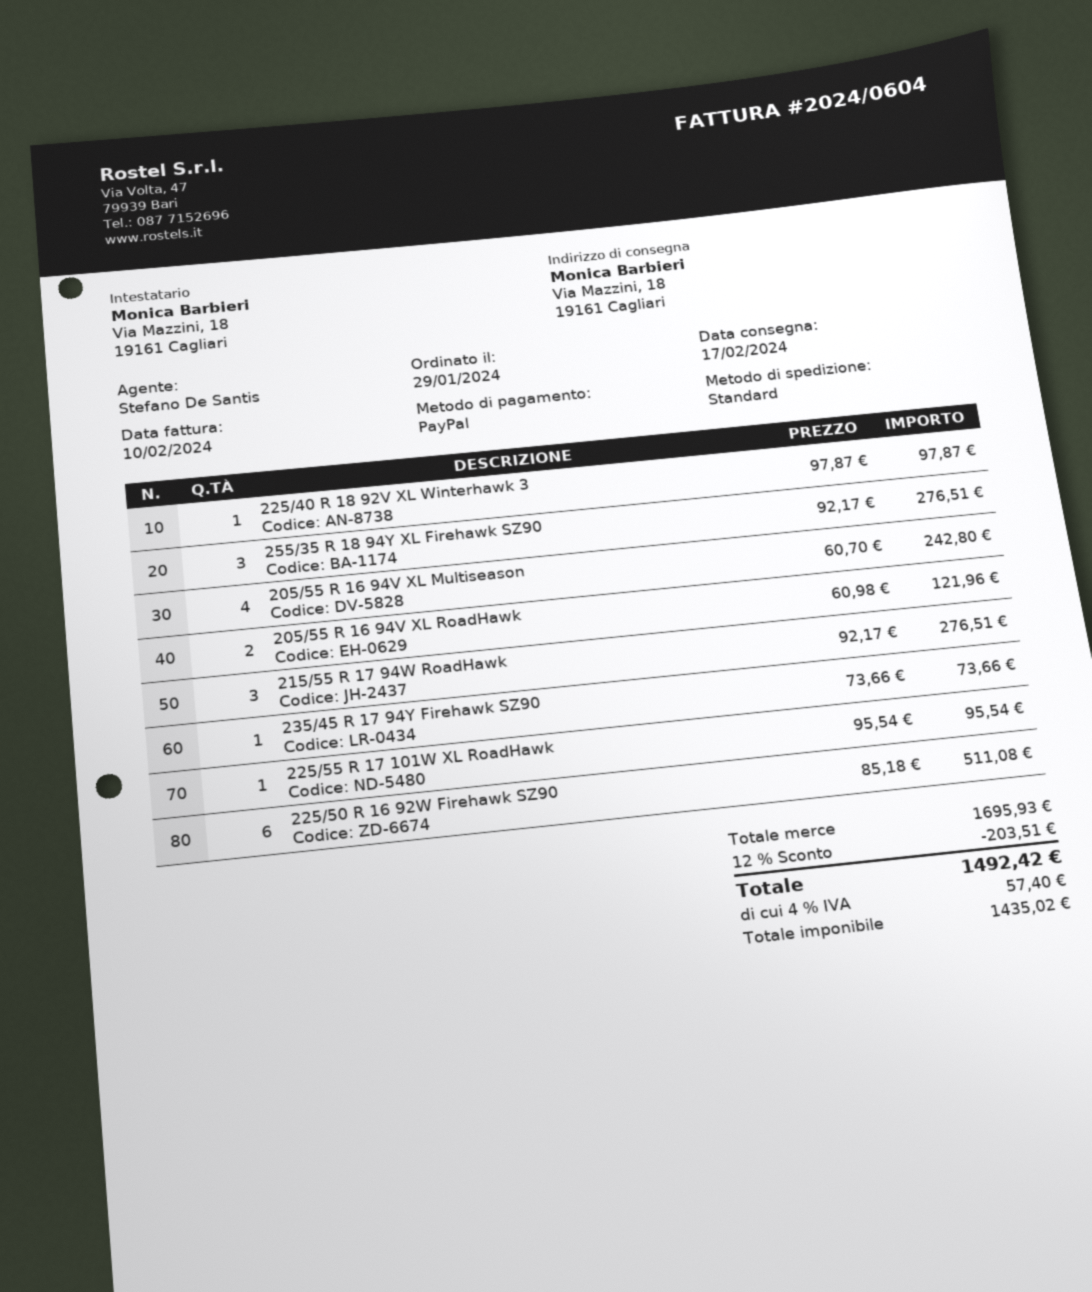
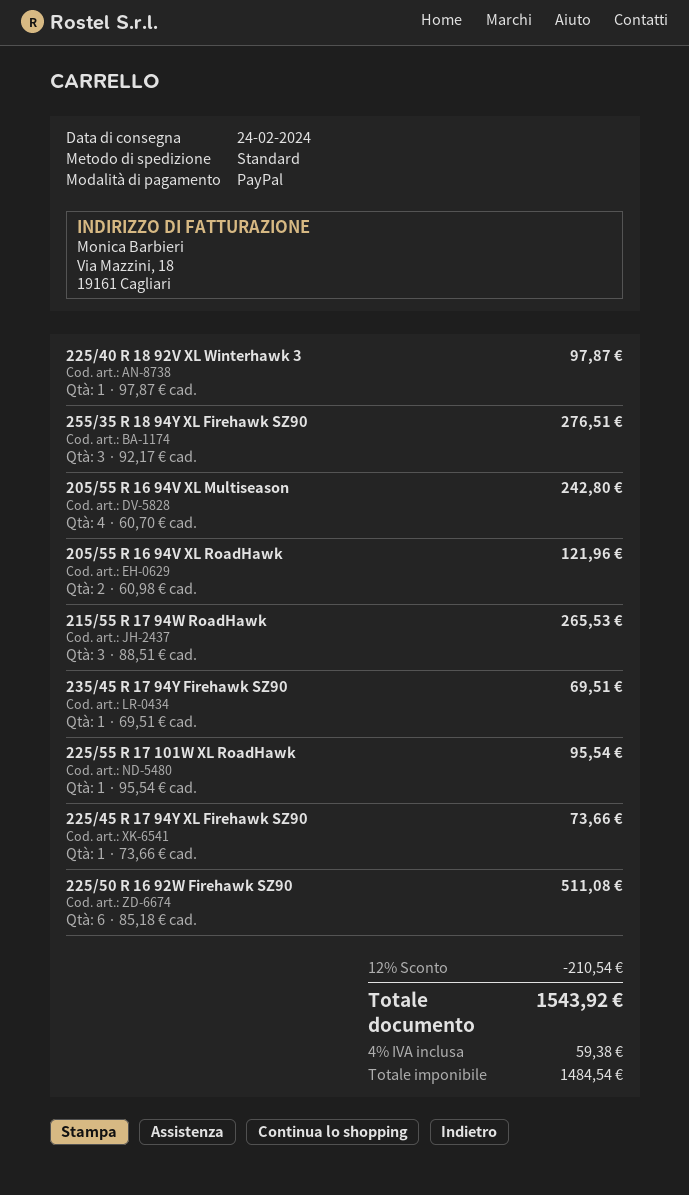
delivery date: 2024-02-17 -> 2024-02-24
215/55 R 17 94W RoadHawk: 3 x 92.17 = 276.51 -> 3 x 88.51 = 265.53
235/45 R 17 94Y Firehawk SZ90: 1 x 73.66 = 73.66 -> 1 x 69.51 = 69.51
225/45 R 17 94Y XL Firehawk SZ90: none -> 1 x 73.66 = 73.66
discount: 12% = 203.51 -> 12% = 210.54
net: 1435.02 -> 1484.54
tax: 4% = 57.40 -> 4% = 59.38
total: 1492.42 -> 1543.92

